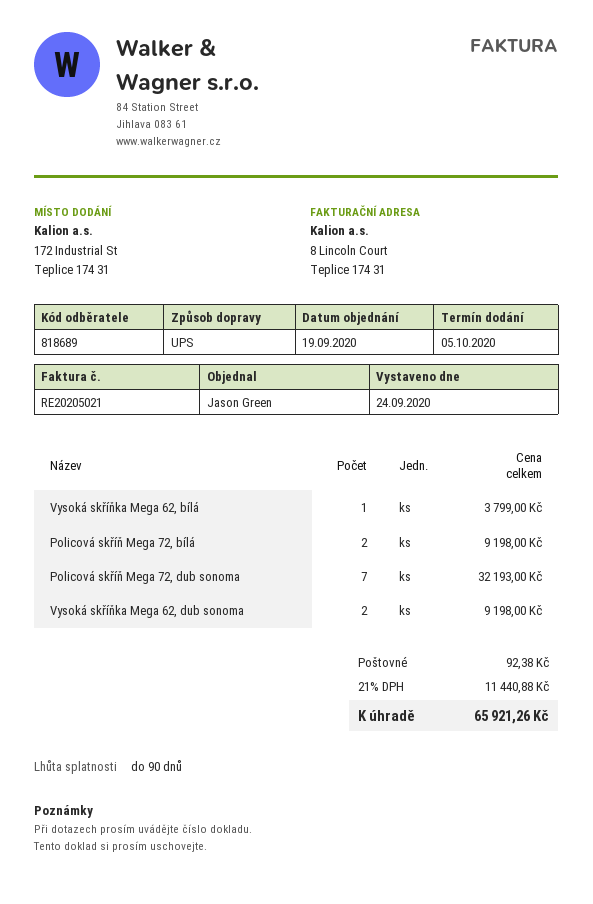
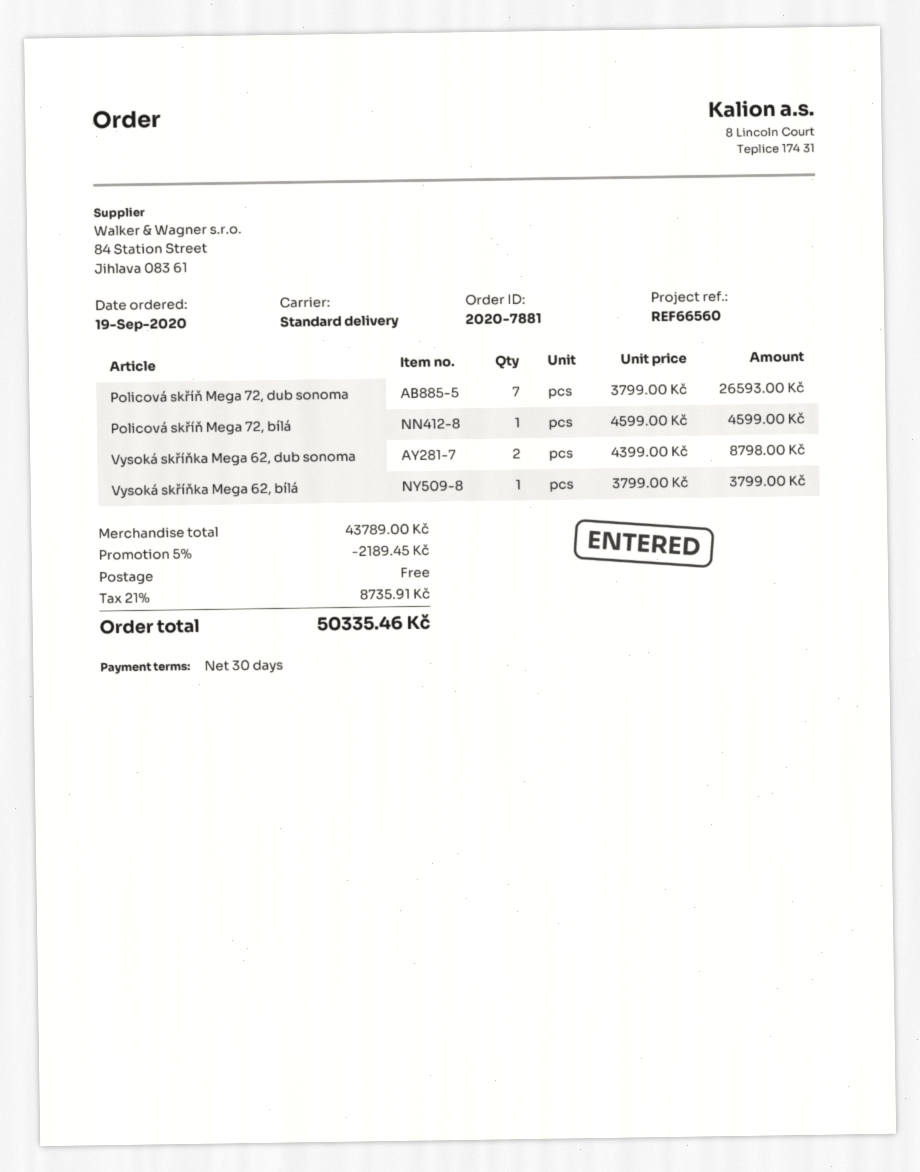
payment terms: 90 days -> 30 days
shipping method: UPS -> standard
Policová skříň Mega 72, bílá: 2 for 9198.00 -> 1 for 4599.00
Policová skříň Mega 72, dub sonoma: 7 for 32193.00 -> 7 for 26593.00
Vysoká skříňka Mega 62, dub sonoma: 2 for 9198.00 -> 2 for 8798.00
discount: none -> 5% = 2189.45
shipping: 92.38 -> 0.00
tax: 21% = 11440.88 -> 21% = 8735.91
total: 65921.26 -> 50335.46

